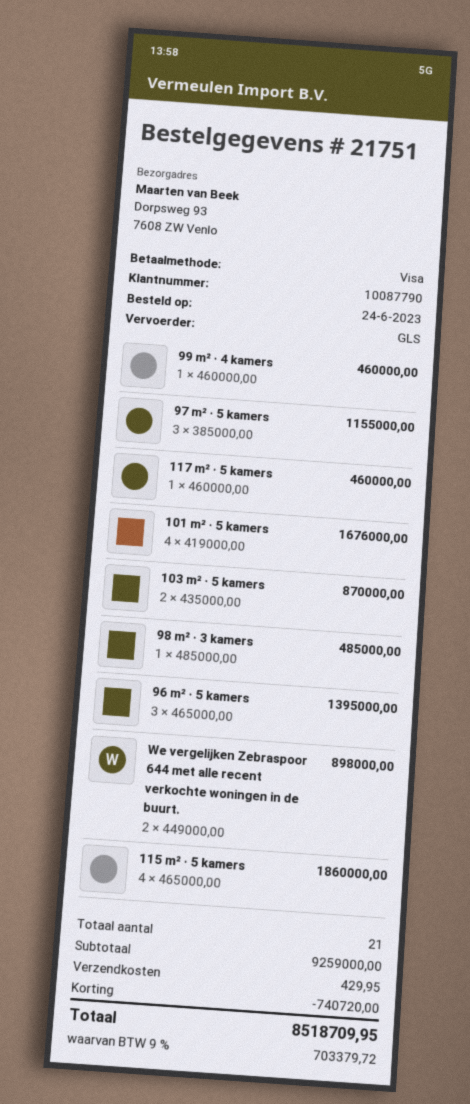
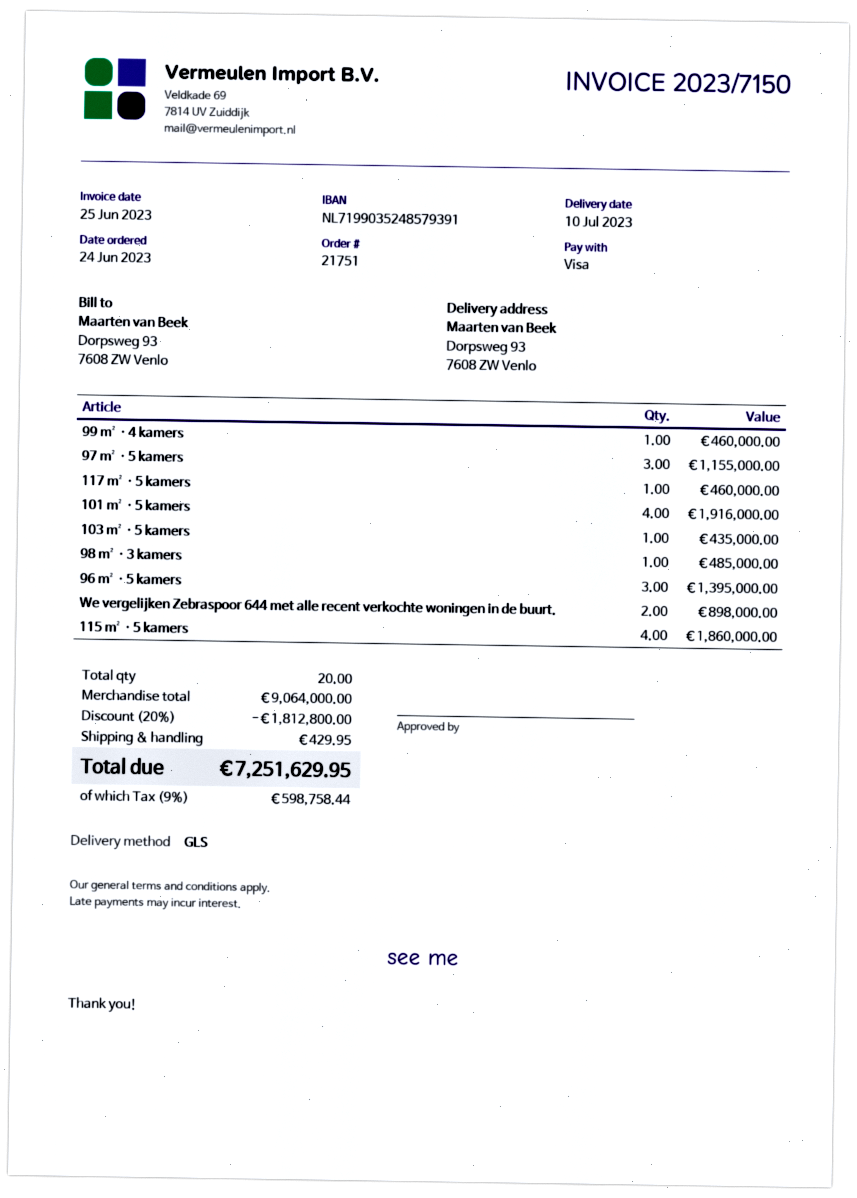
101 m² · 5 kamers: 4 for 1676000.00 -> 4 for 1916000.00
103 m² · 5 kamers: 2 for 870000.00 -> 1 for 435000.00
total quantity: 21 -> 20
subtotal: 9259000.00 -> 9064000.00
discount: 740720.00 -> 1812800.00
tax: 9% = 703379.72 -> 9% = 598758.44
total: 8518709.95 -> 7251629.95

